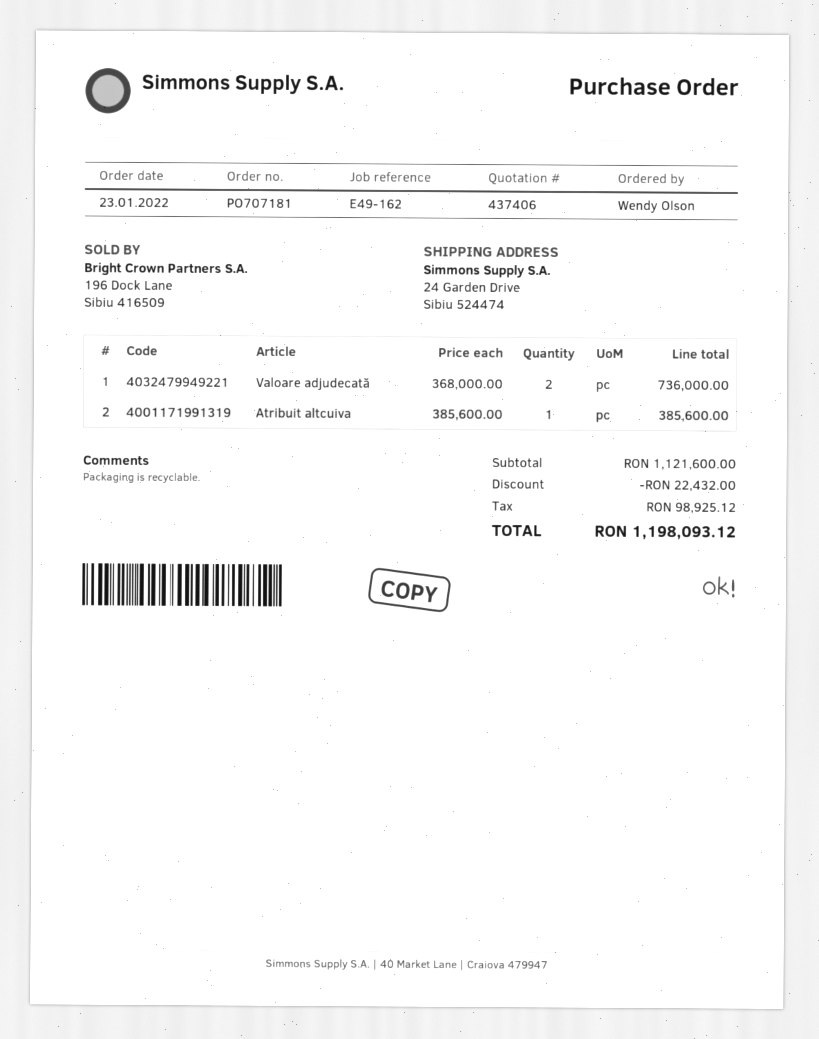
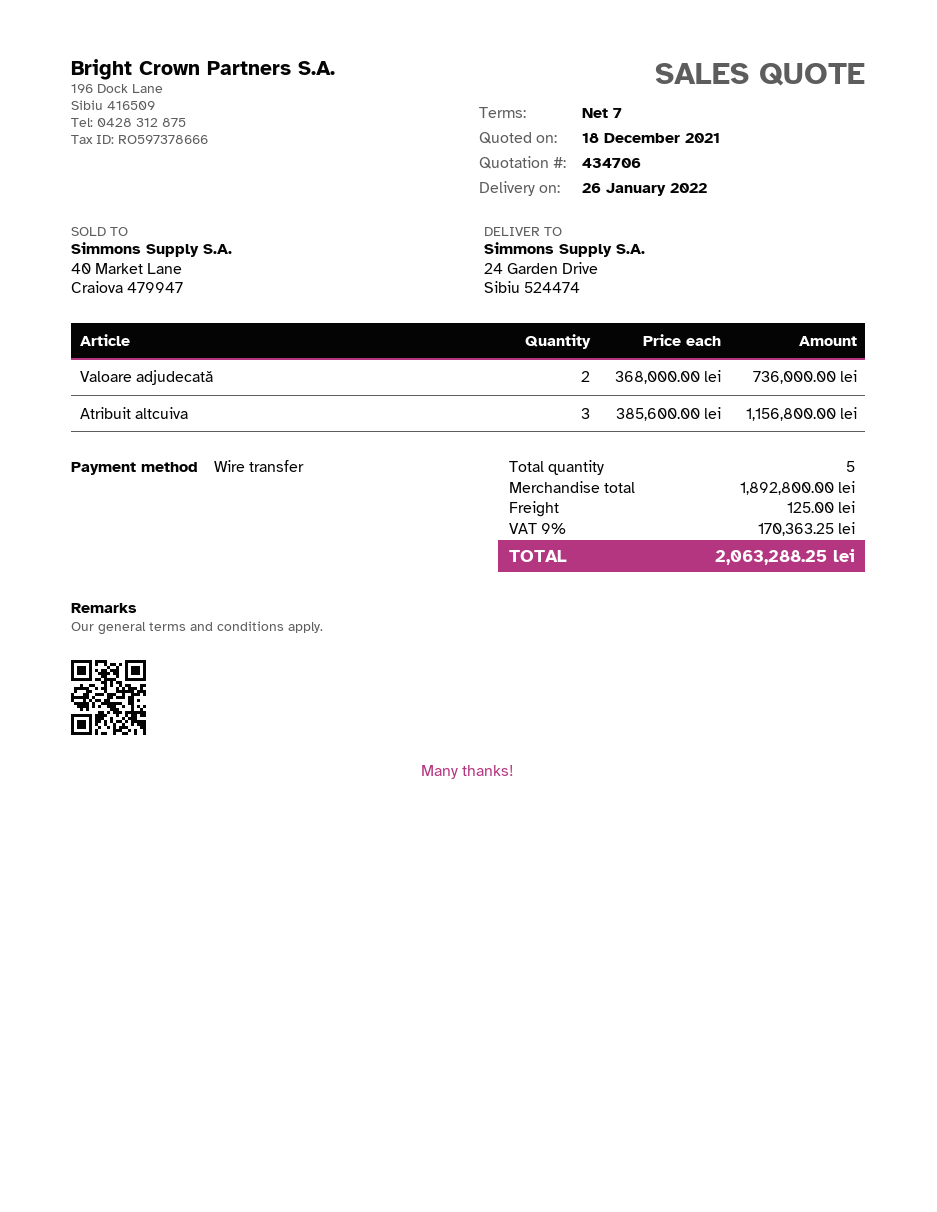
quote number: 437406 -> 434706
Atribuit altcuiva: 1 x 385600.00 = 385600.00 -> 3 x 385600.00 = 1156800.00
subtotal: 1121600.00 -> 1892800.00
discount: 22432.00 -> none
shipping: none -> 125.00
tax: 98925.12 -> 170363.25
total: 1198093.12 -> 2063288.25

